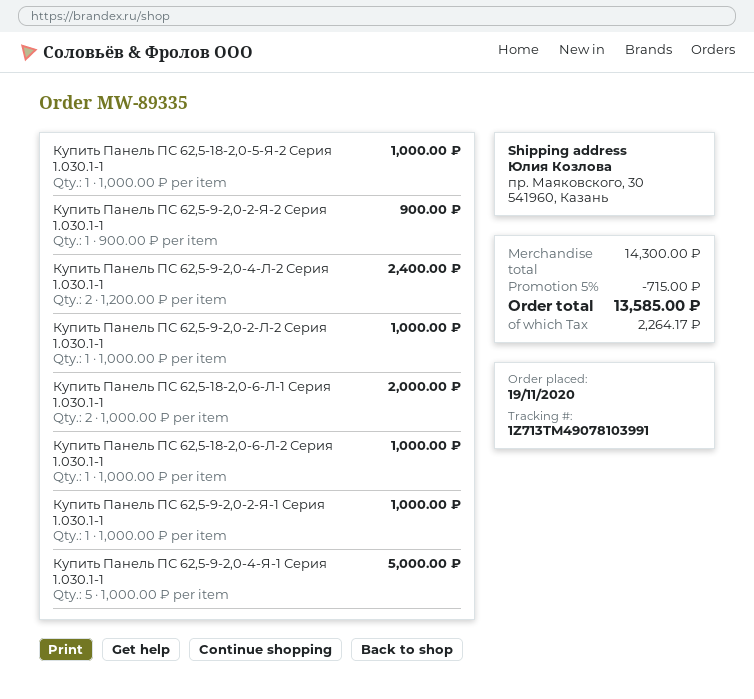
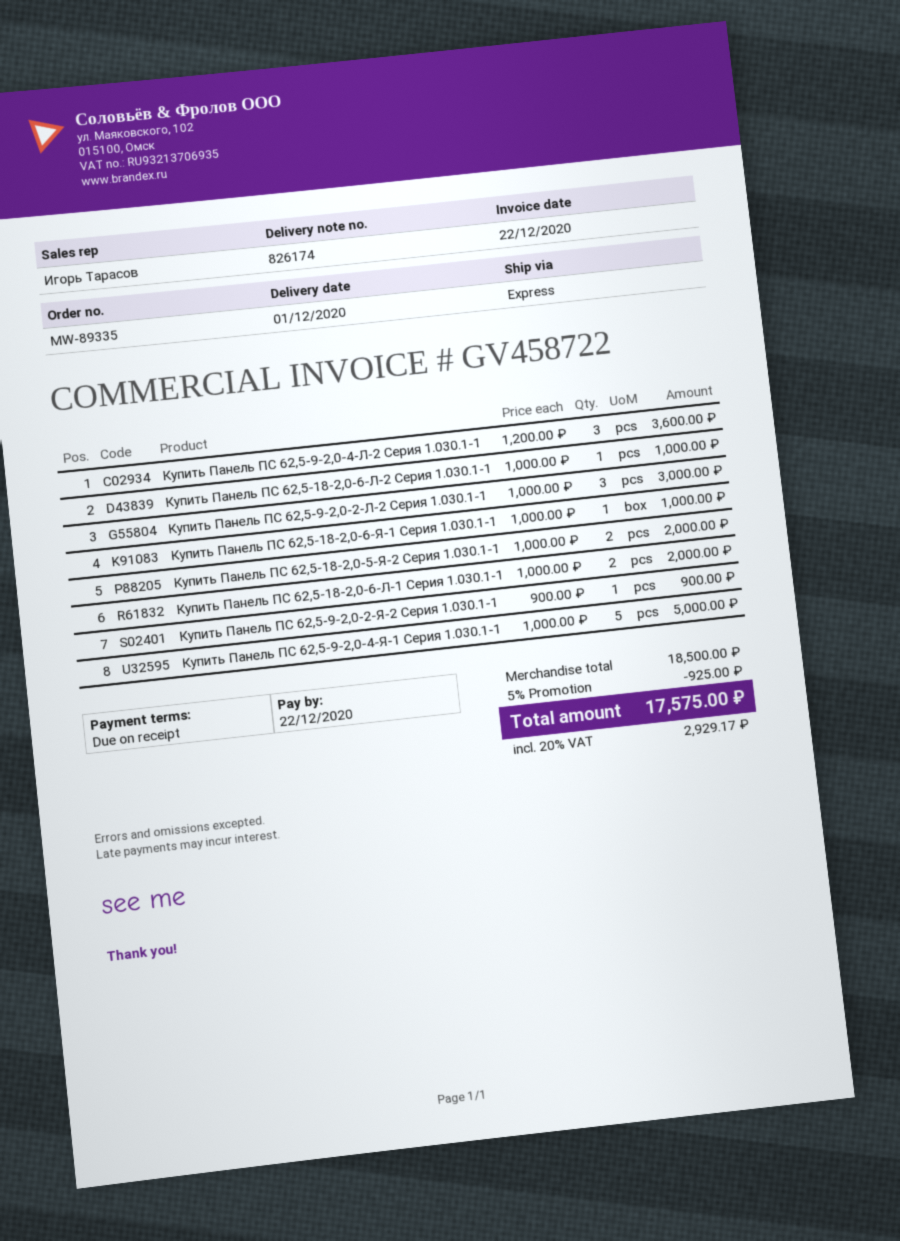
Купить Панель ПС 62,5-18-2,0-5-Я-2 Серия 1.030.1-1: 1 x 1000.00 = 1000.00 -> 2 x 1000.00 = 2000.00
Купить Панель ПС 62,5-9-2,0-4-Л-2 Серия 1.030.1-1: 2 x 1200.00 = 2400.00 -> 3 x 1200.00 = 3600.00
Купить Панель ПС 62,5-9-2,0-2-Л-2 Серия 1.030.1-1: 1 x 1000.00 = 1000.00 -> 3 x 1000.00 = 3000.00
Купить Панель ПС 62,5-9-2,0-2-Я-1 Серия 1.030.1-1: 1 x 1000.00 = 1000.00 -> none
Купить Панель ПС 62,5-18-2,0-6-Я-1 Серия 1.030.1-1: none -> 1 x 1000.00 = 1000.00
subtotal: 14300.00 -> 18500.00
discount: 5% = 715.00 -> 5% = 925.00
tax: 2264.17 -> 2929.17
total: 13585.00 -> 17575.00

